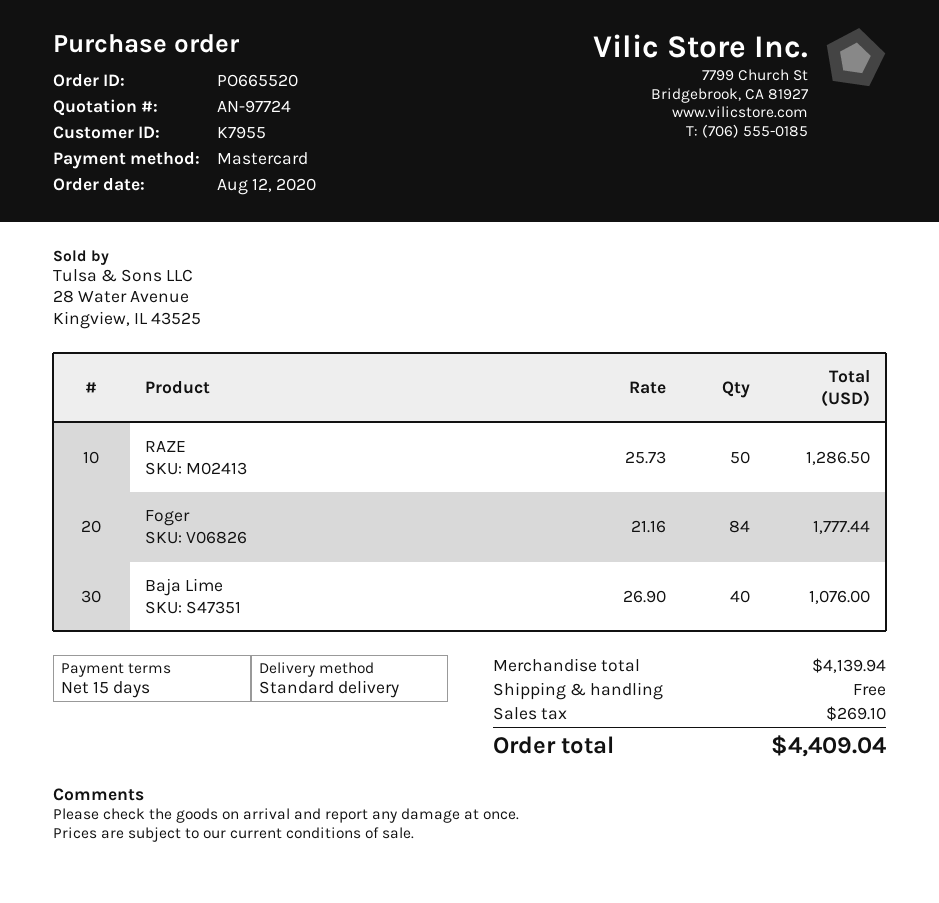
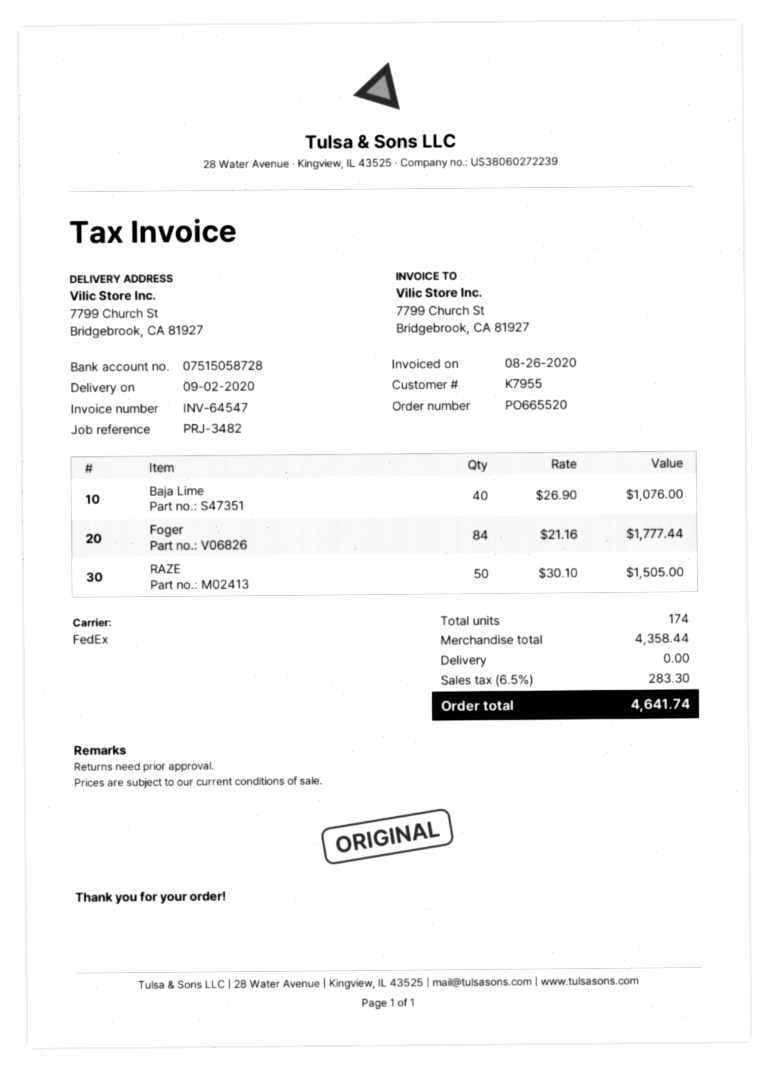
shipping method: standard -> FedEx
RAZE: 50 x 25.73 = 1286.50 -> 50 x 30.10 = 1505.00
subtotal: 4139.94 -> 4358.44
tax: 269.10 -> 283.30
total: 4409.04 -> 4641.74

